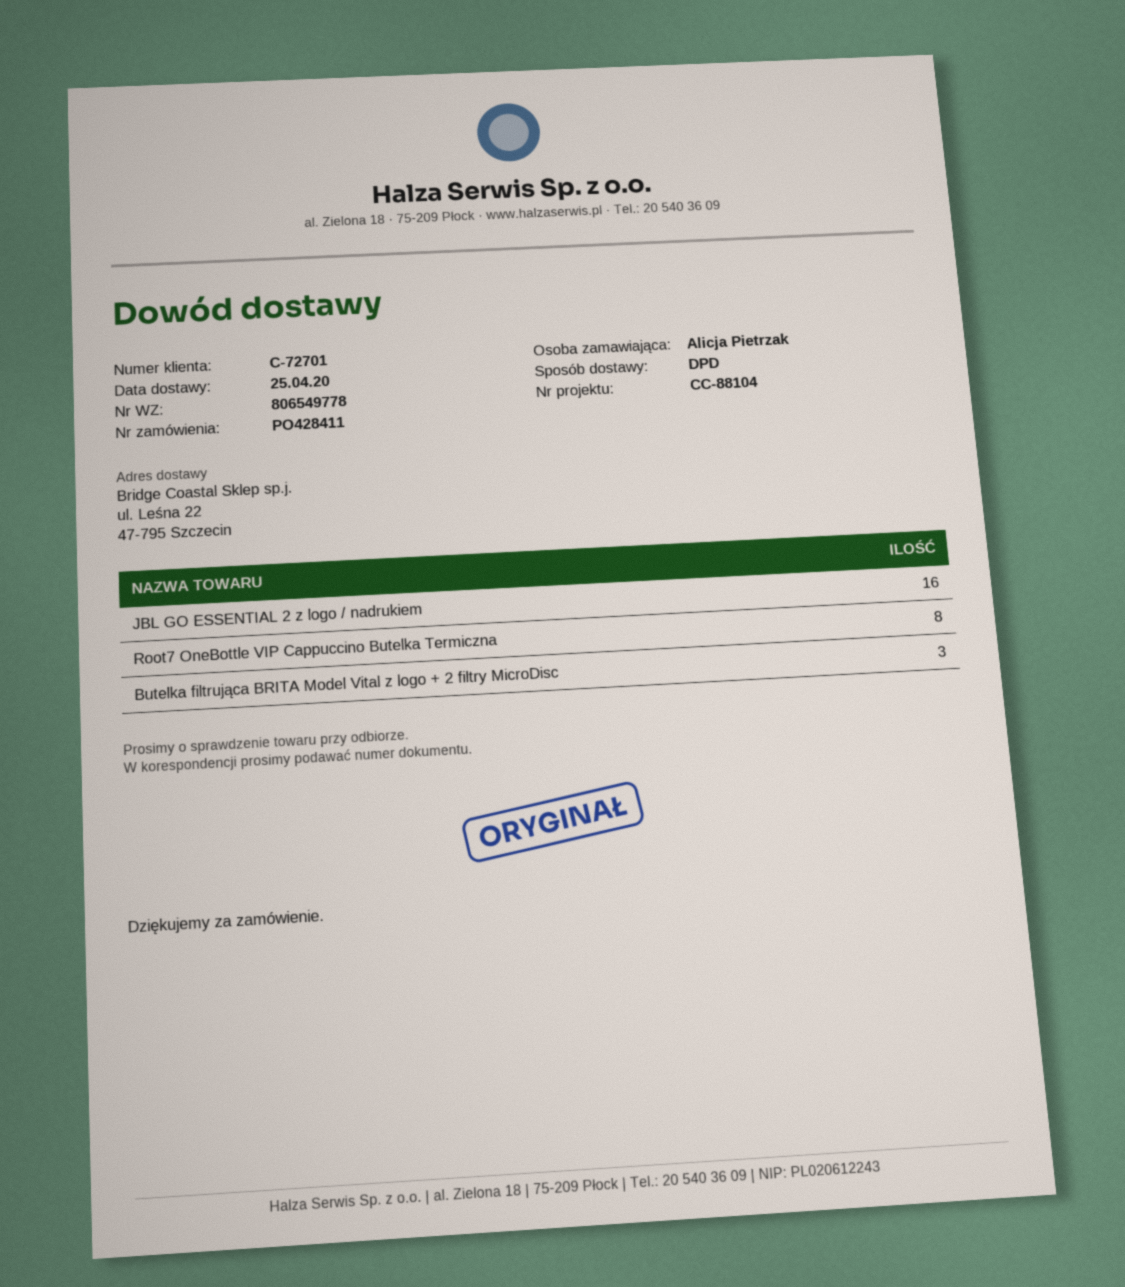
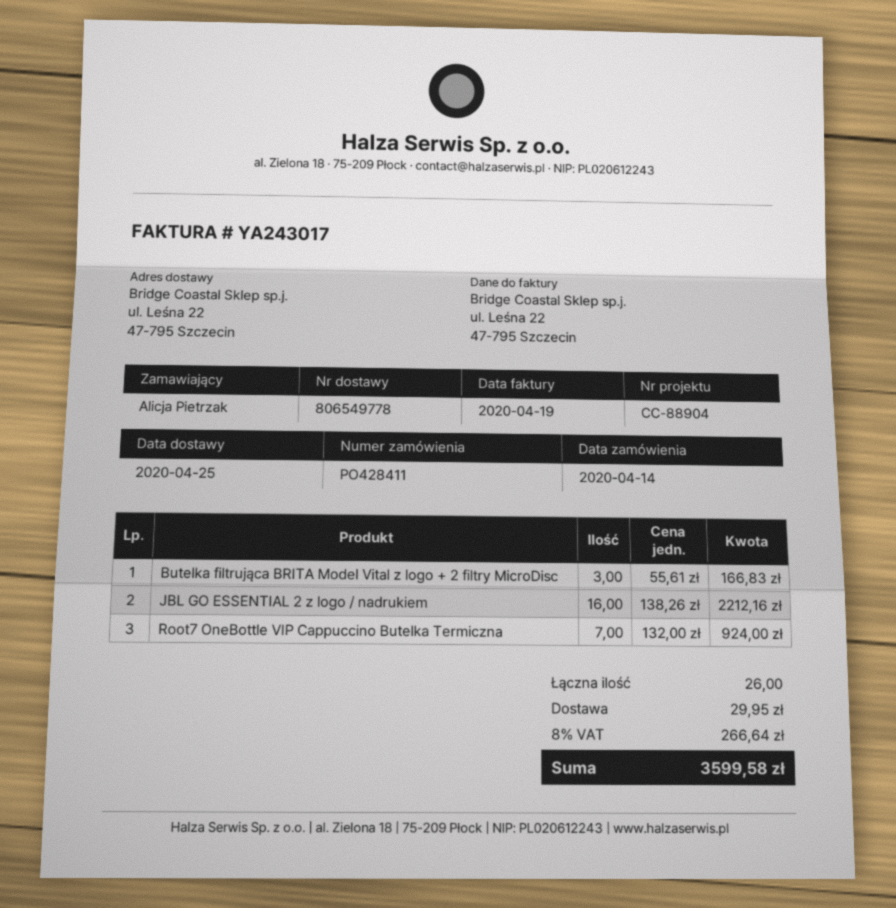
reference: CC-88104 -> CC-88904
Root7 OneBottle VIP Cappuccino Butelka Termiczna: 8 -> 7

